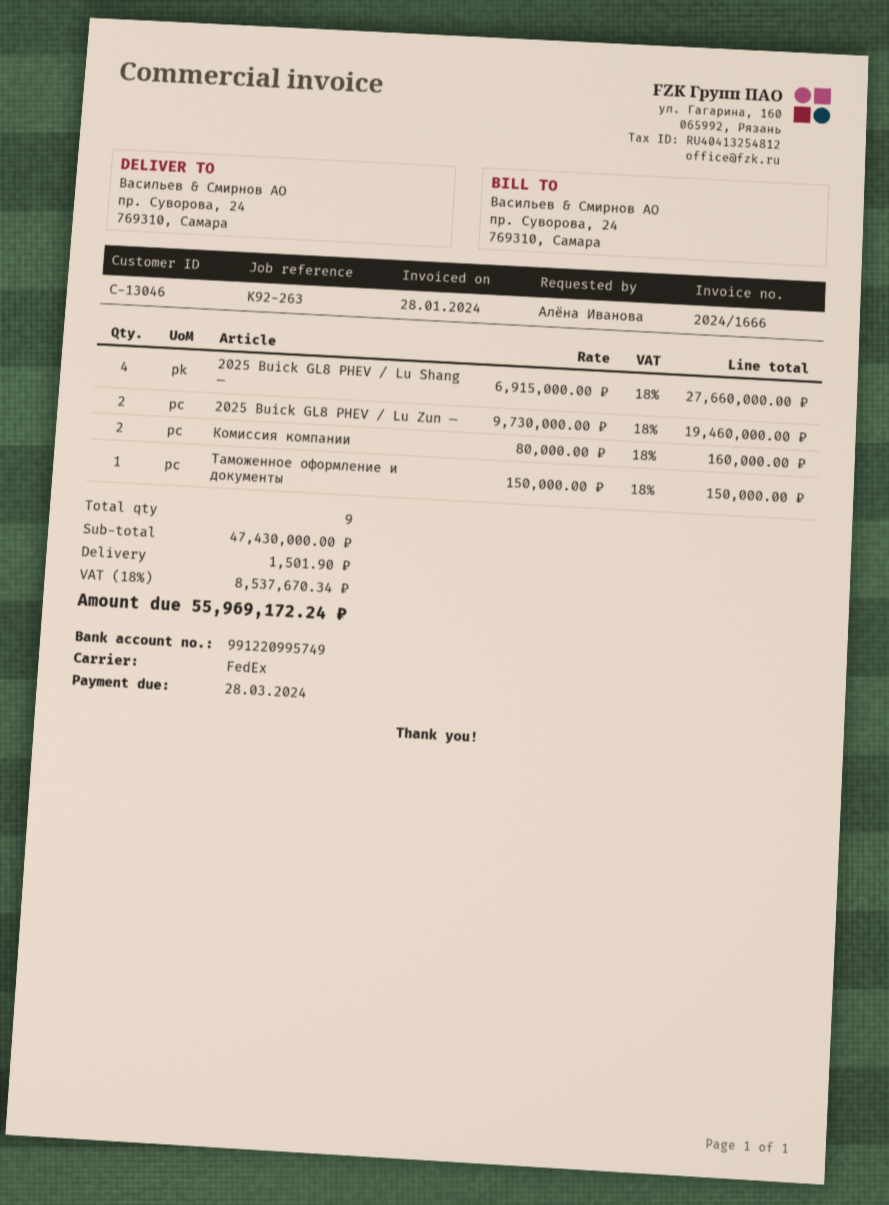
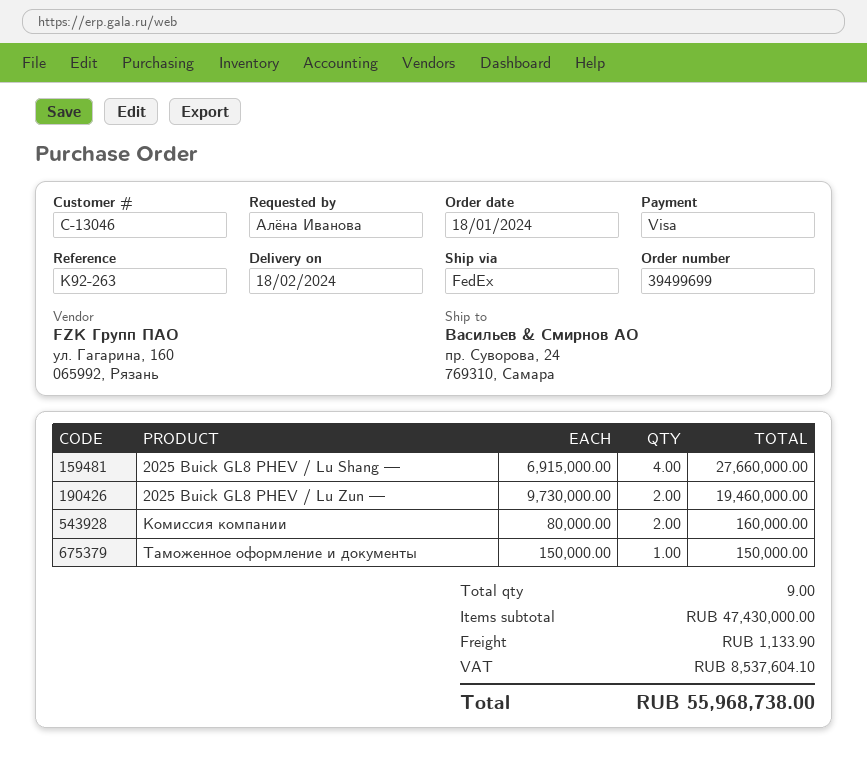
shipping: 1501.90 -> 1133.90
tax: 8537670.34 -> 8537604.10
total: 55969172.24 -> 55968738.00

